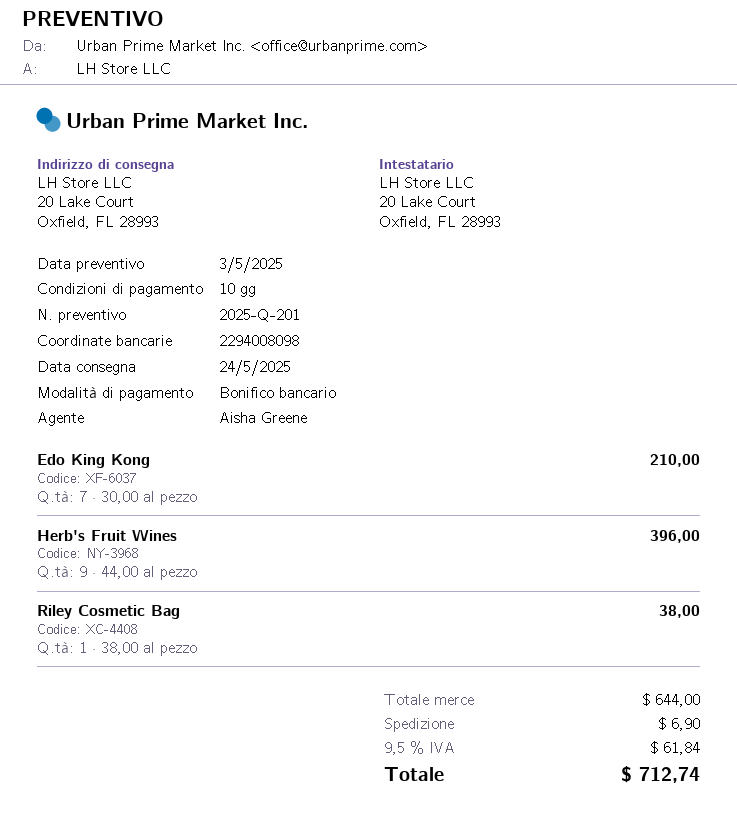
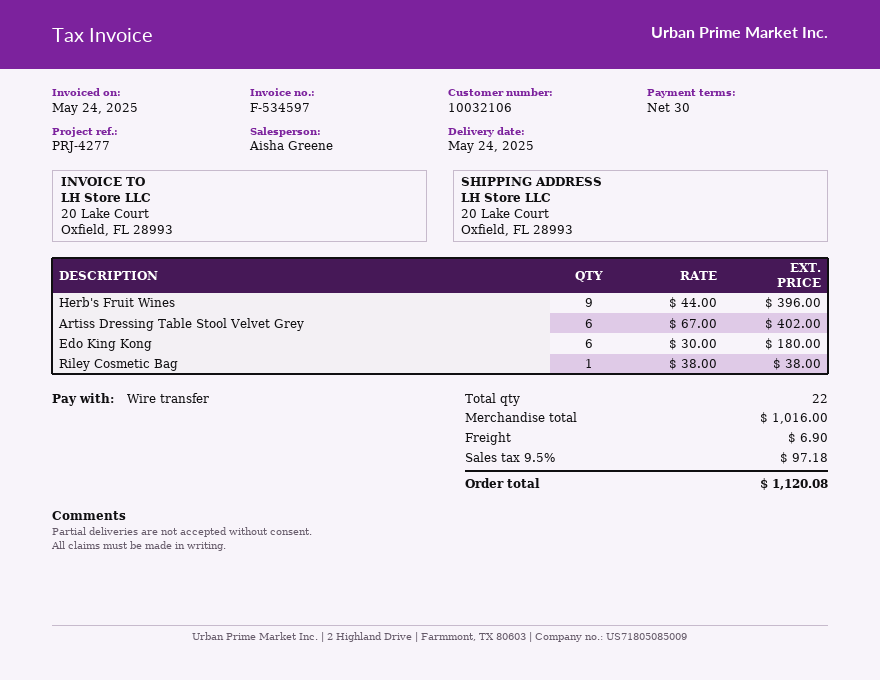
payment terms: 10 days -> 30 days
Edo King Kong: 7 x 30.00 = 210.00 -> 6 x 30.00 = 180.00
Artiss Dressing Table Stool Velvet Grey: none -> 6 x 67.00 = 402.00
subtotal: 644.00 -> 1016.00
tax: 9.5% = 61.84 -> 9.5% = 97.18
total: 712.74 -> 1120.08

